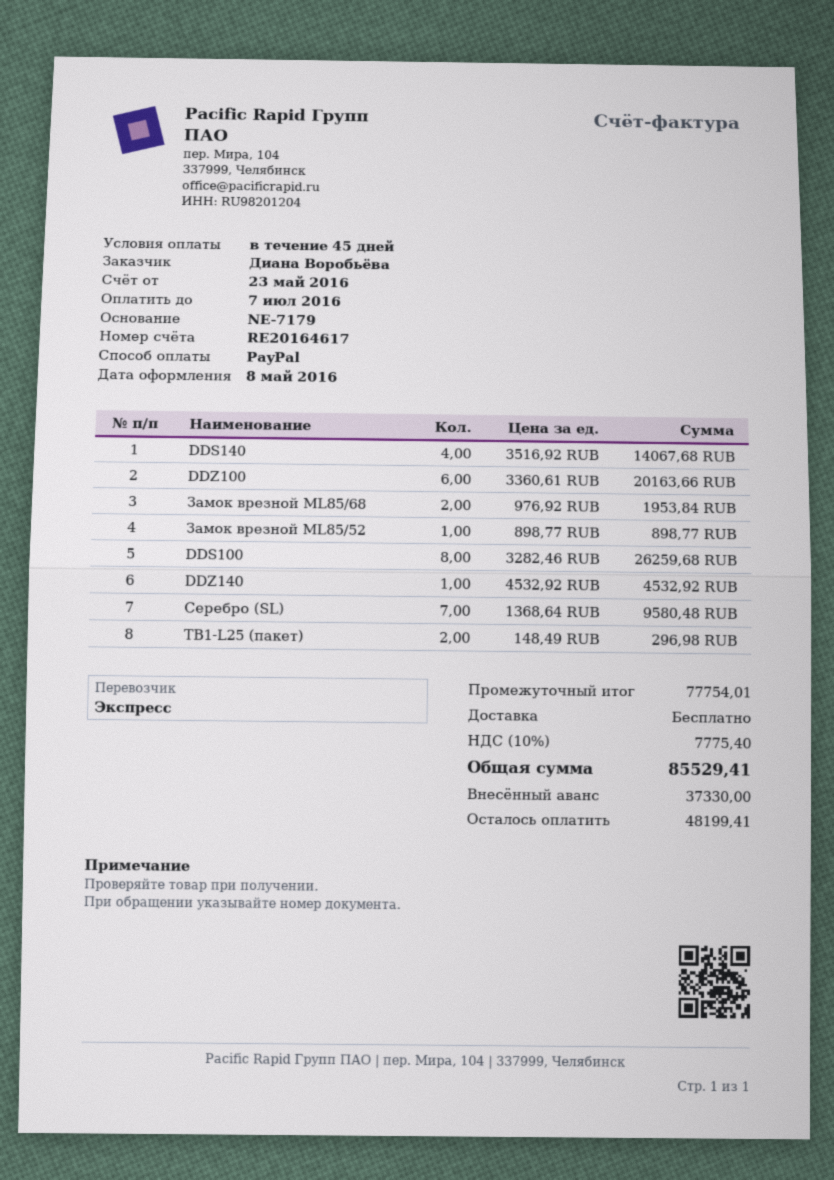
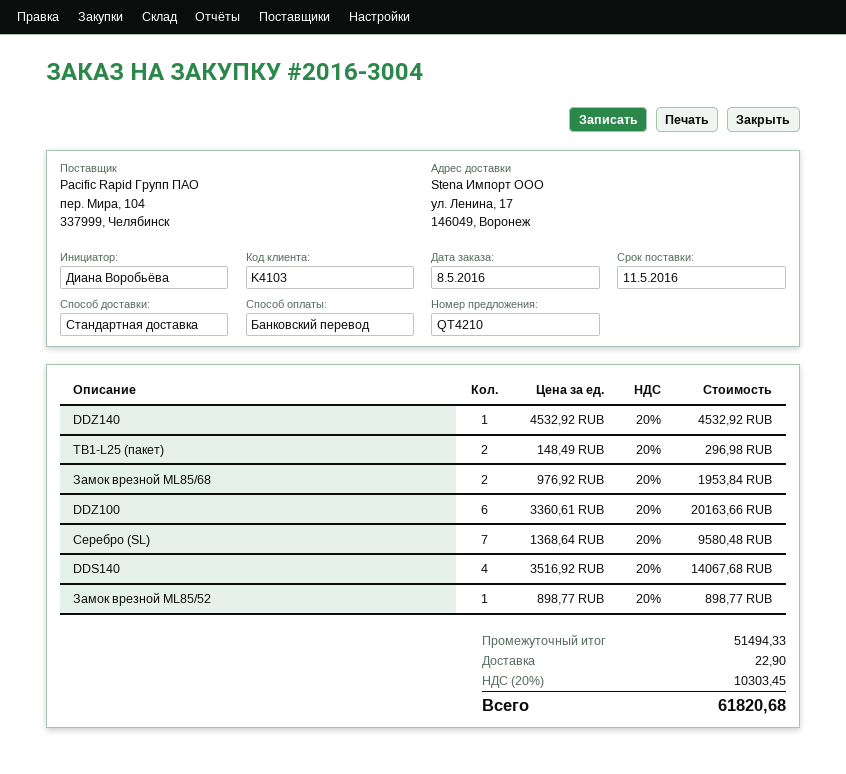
payment method: PayPal -> bank transfer
shipping method: express -> standard
DDS100: 8 x 3282.46 = 26259.68 -> none
subtotal: 77754.01 -> 51494.33
shipping: 0.00 -> 22.90
tax: 10% = 7775.40 -> 20% = 10303.45
total: 85529.41 -> 61820.68

